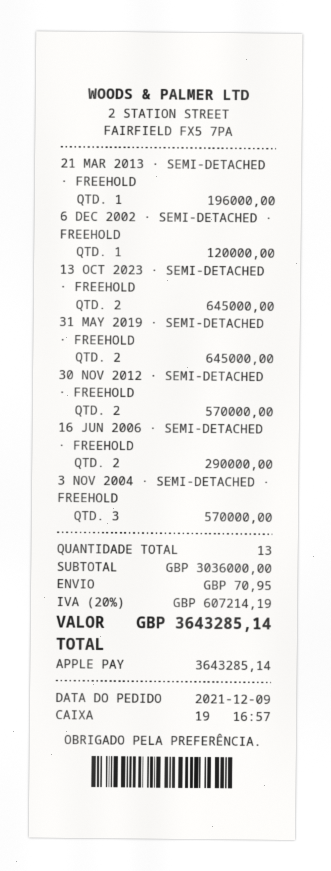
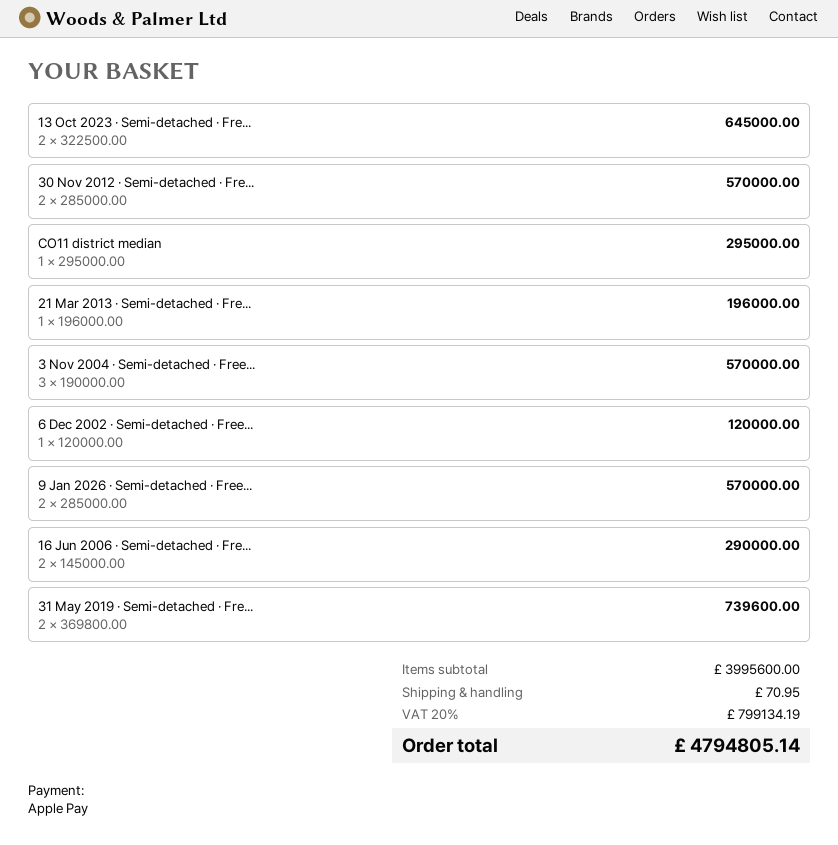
31 MAY 2019 · SEMI-DETACHED · FREEHOLD: 2 for 645000.00 -> 2 for 739600.00
CO11 district median: none -> 1 for 295000.00
9 Jan 2026 · Semi-detached · Free...: none -> 2 for 570000.00
subtotal: 3036000.00 -> 3995600.00
tax: 20% = 607214.19 -> 20% = 799134.19
total: 3643285.14 -> 4794805.14

